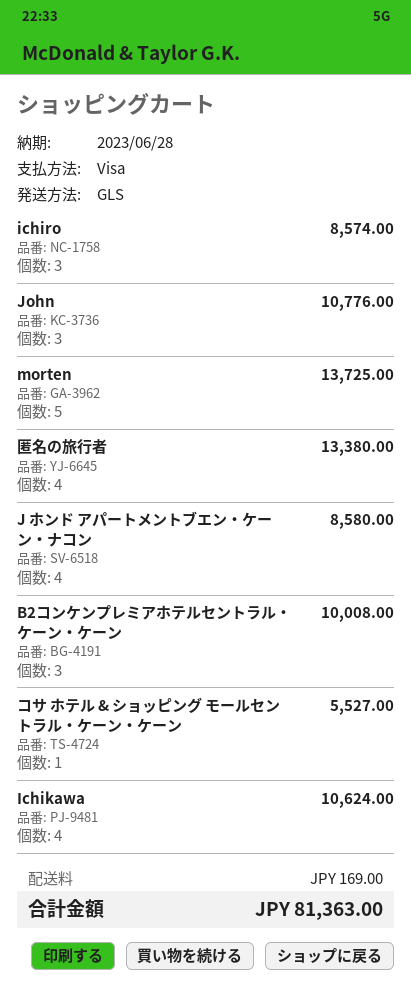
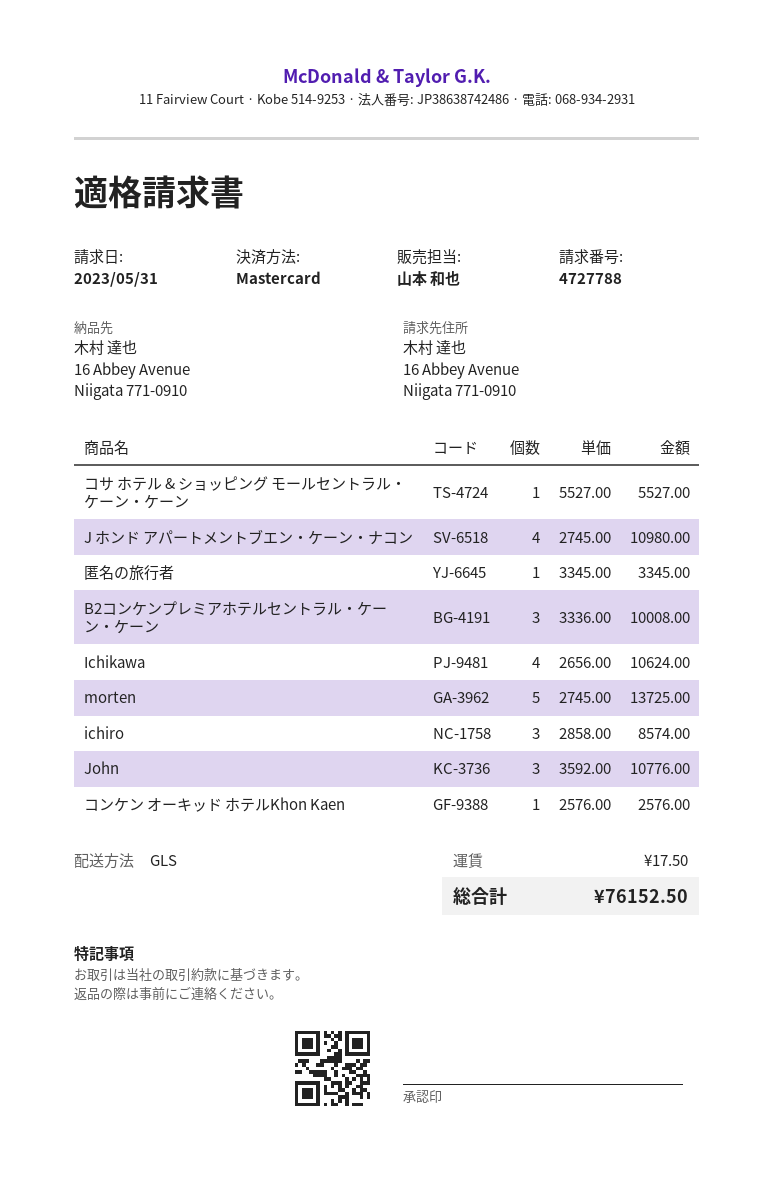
payment method: Visa -> Mastercard
匿名の旅行者: 4 for 13380.00 -> 1 for 3345.00
J ホンド アパートメントブエン・ケーン・ナコン: 4 for 8580.00 -> 4 for 10980.00
コンケン オーキッド ホテルKhon Kaen: none -> 1 for 2576.00
shipping: 169.00 -> 17.50
total: 81363.00 -> 76152.50

